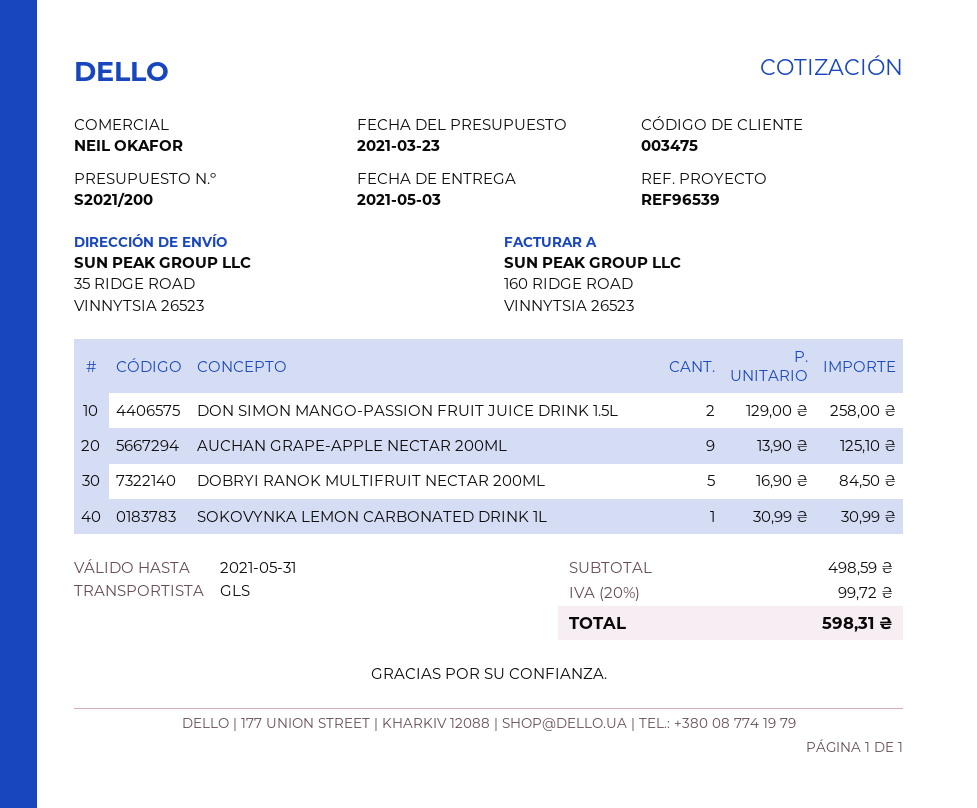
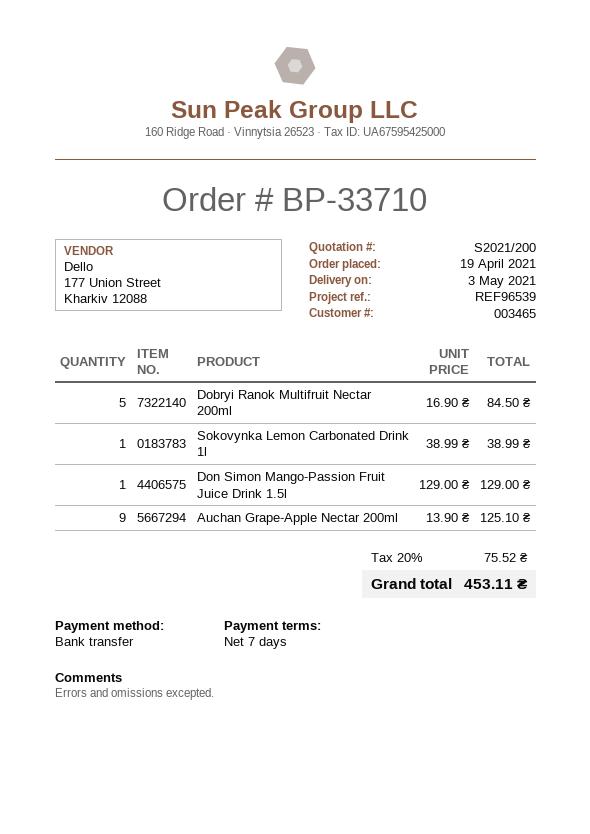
customer number: 003475 -> 003465
DON SIMON MANGO-PASSION FRUIT JUICE DRINK 1.5L: 2 x 129.00 = 258.00 -> 1 x 129.00 = 129.00
SOKOVYNKA LEMON CARBONATED DRINK 1L: 1 x 30.99 = 30.99 -> 1 x 38.99 = 38.99
tax: 20% = 99.72 -> 20% = 75.52
total: 598.31 -> 453.11

